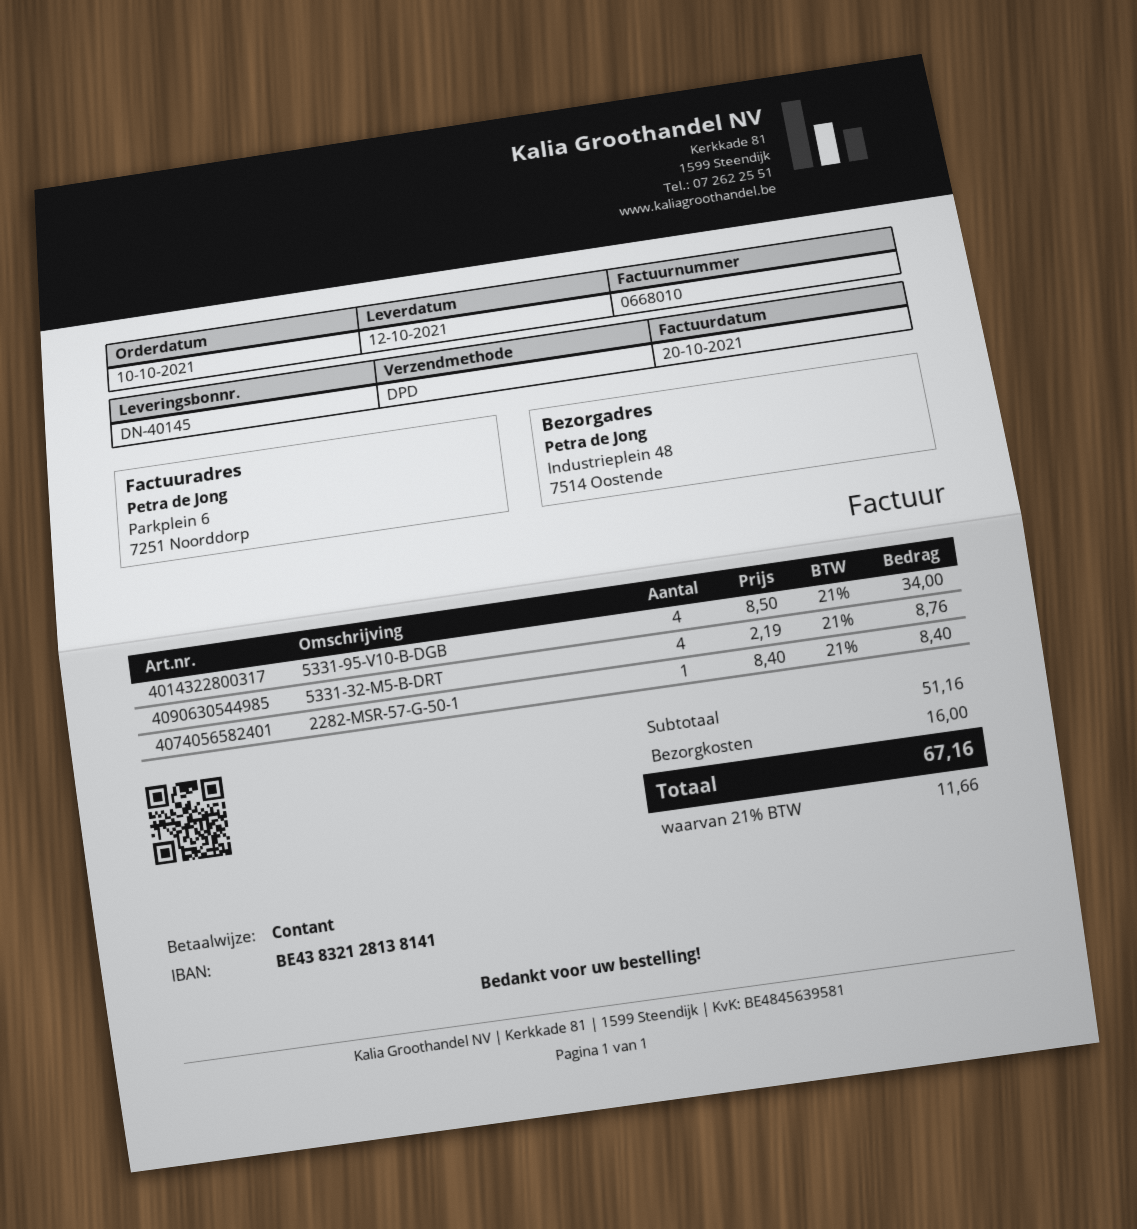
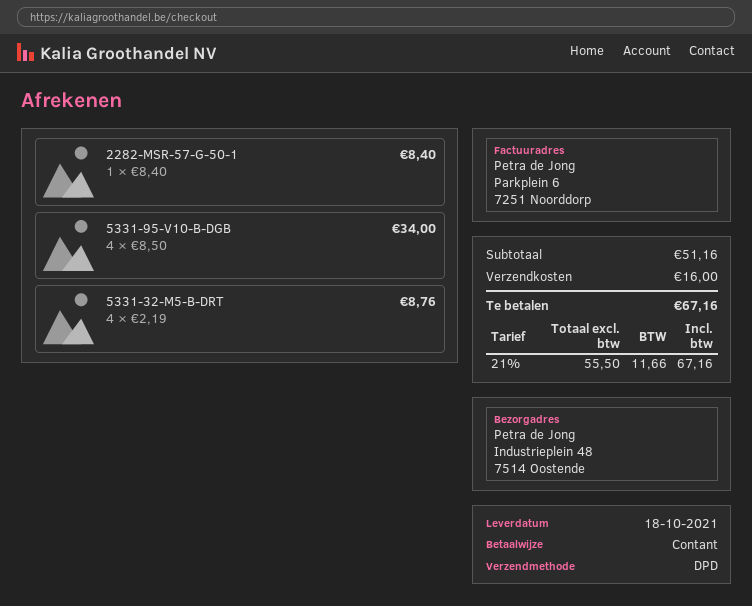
delivery date: 2021-10-12 -> 2021-10-18

